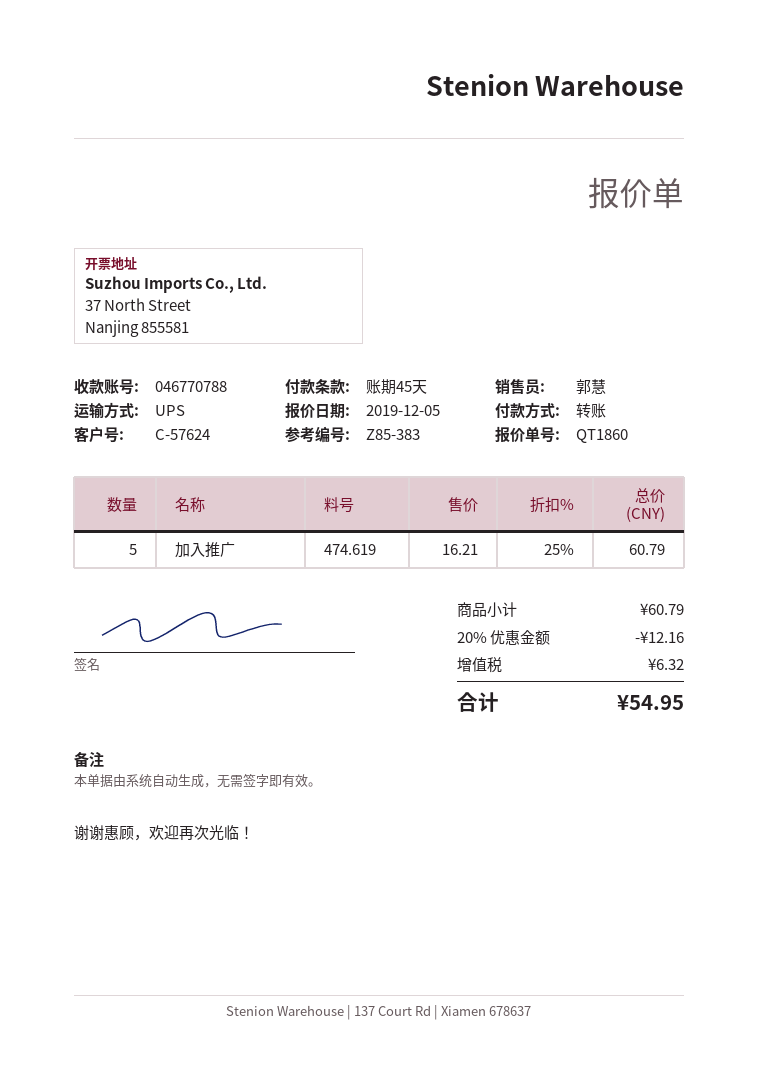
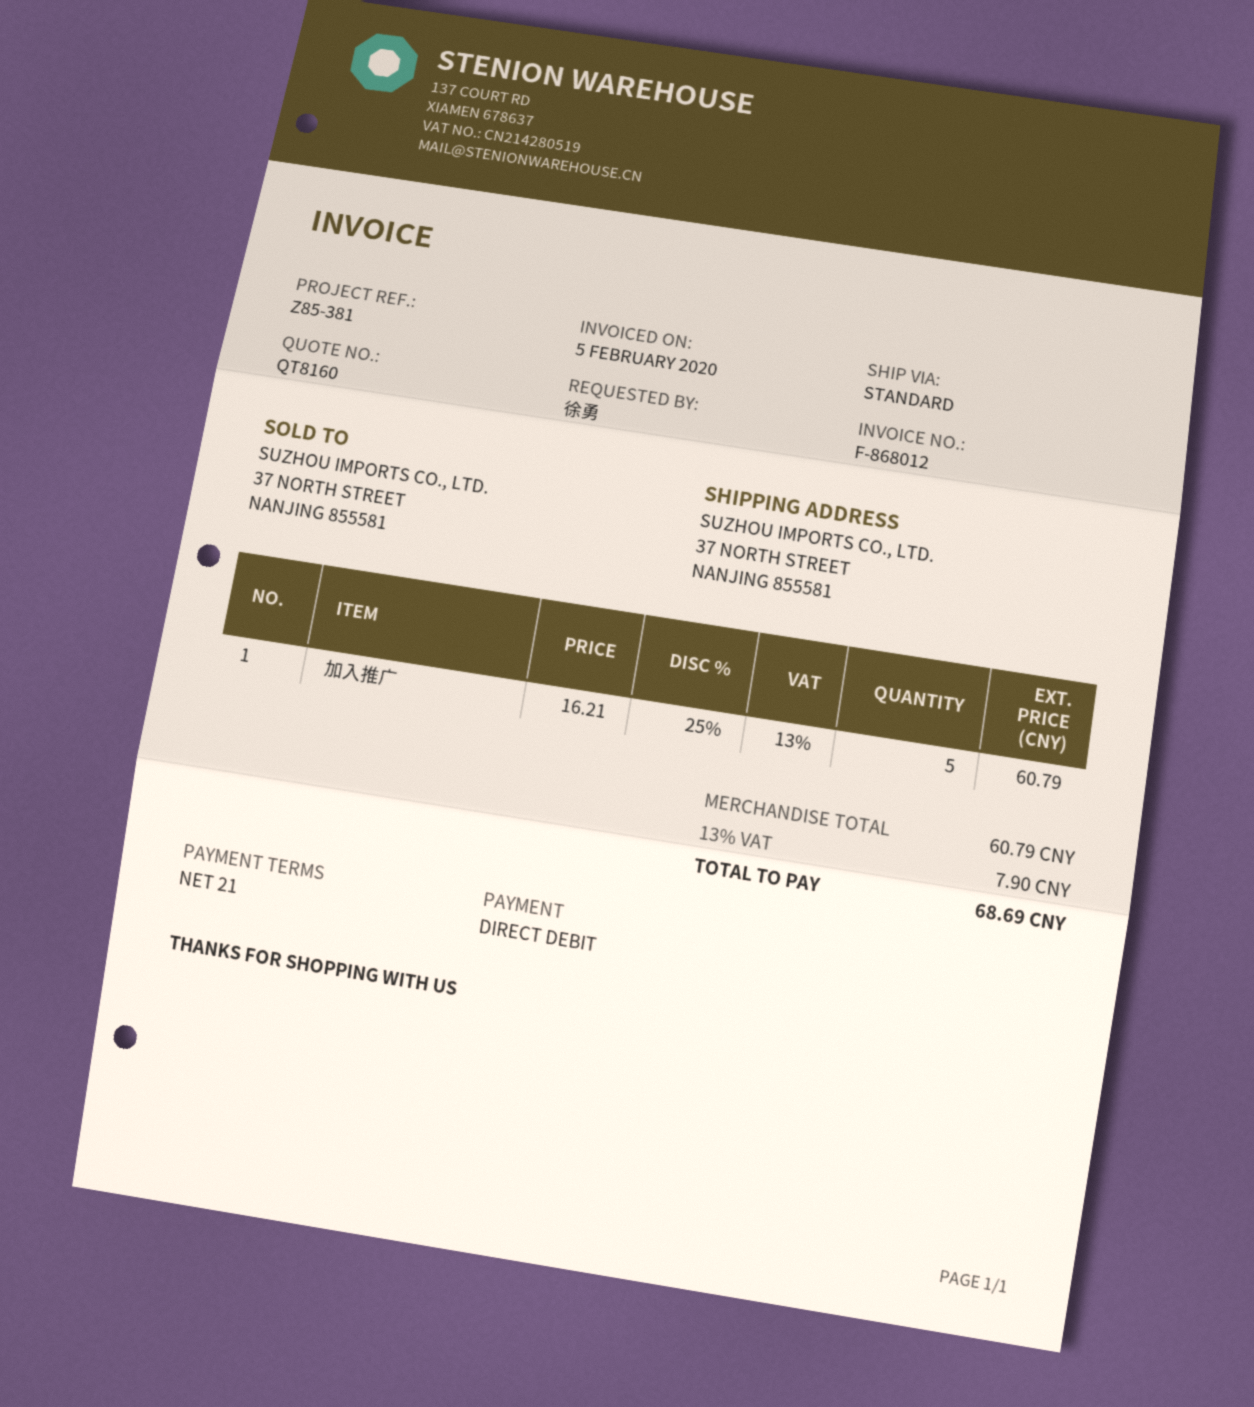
quote number: QT1860 -> QT8160
payment terms: 45 days -> 21 days
reference: Z85-383 -> Z85-381
payment method: bank transfer -> direct debit
shipping method: UPS -> standard
discount: 20% = 12.16 -> none
tax: 6.32 -> 7.90
total: 54.95 -> 68.69

